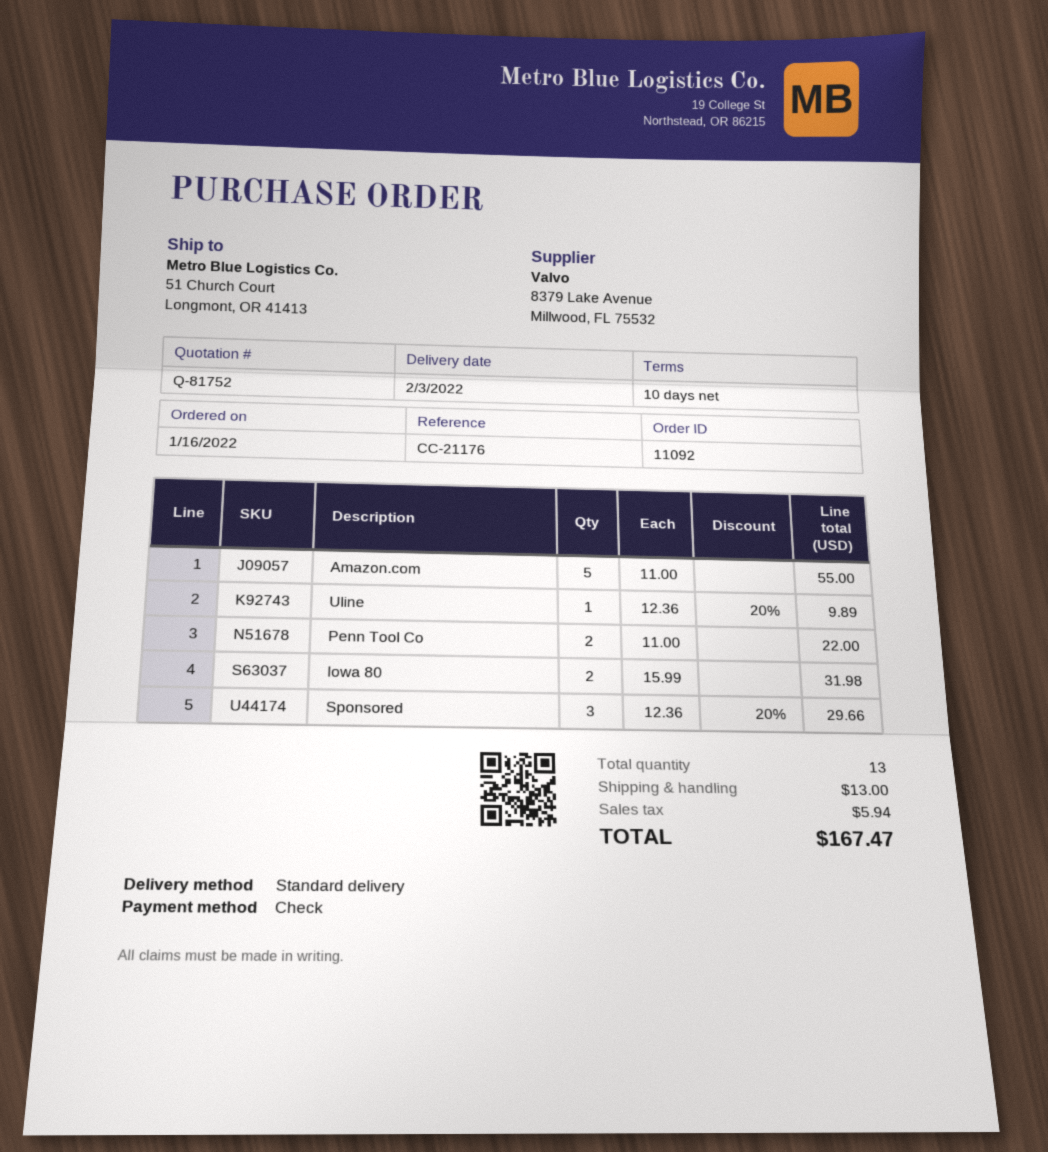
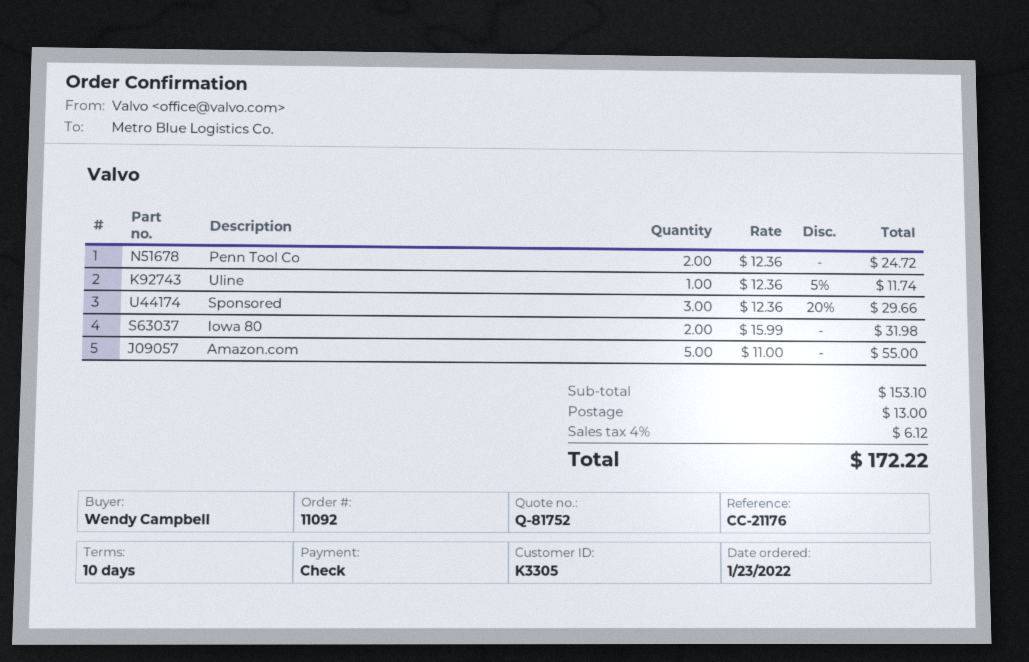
order date: 2022-01-16 -> 2022-01-23
Uline: 1 x 12.36 - 20% = 9.89 -> 1 x 12.36 - 5% = 11.74
Penn Tool Co: 2 x 11.00 = 22.00 -> 2 x 12.36 = 24.72
tax: 5.94 -> 6.12
total: 167.47 -> 172.22

